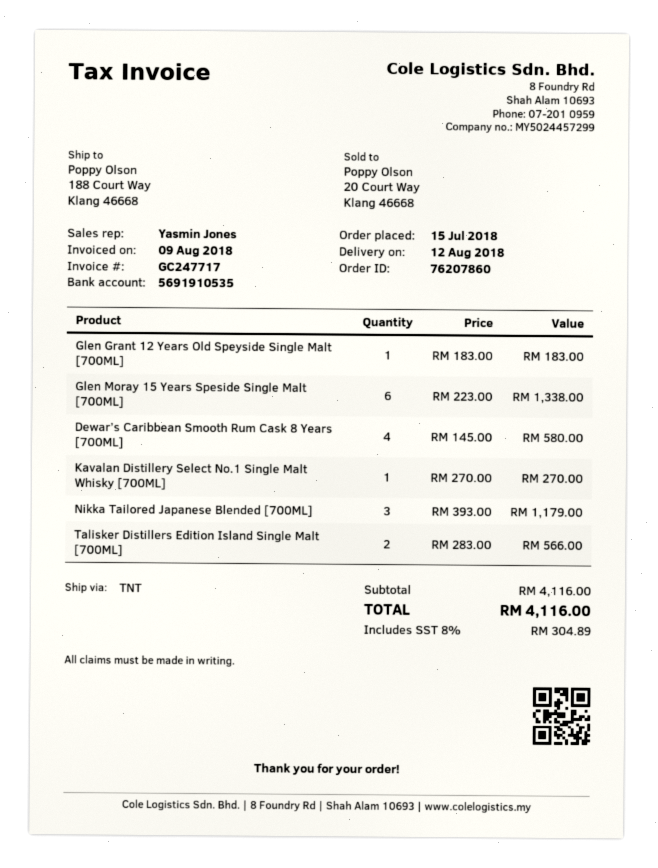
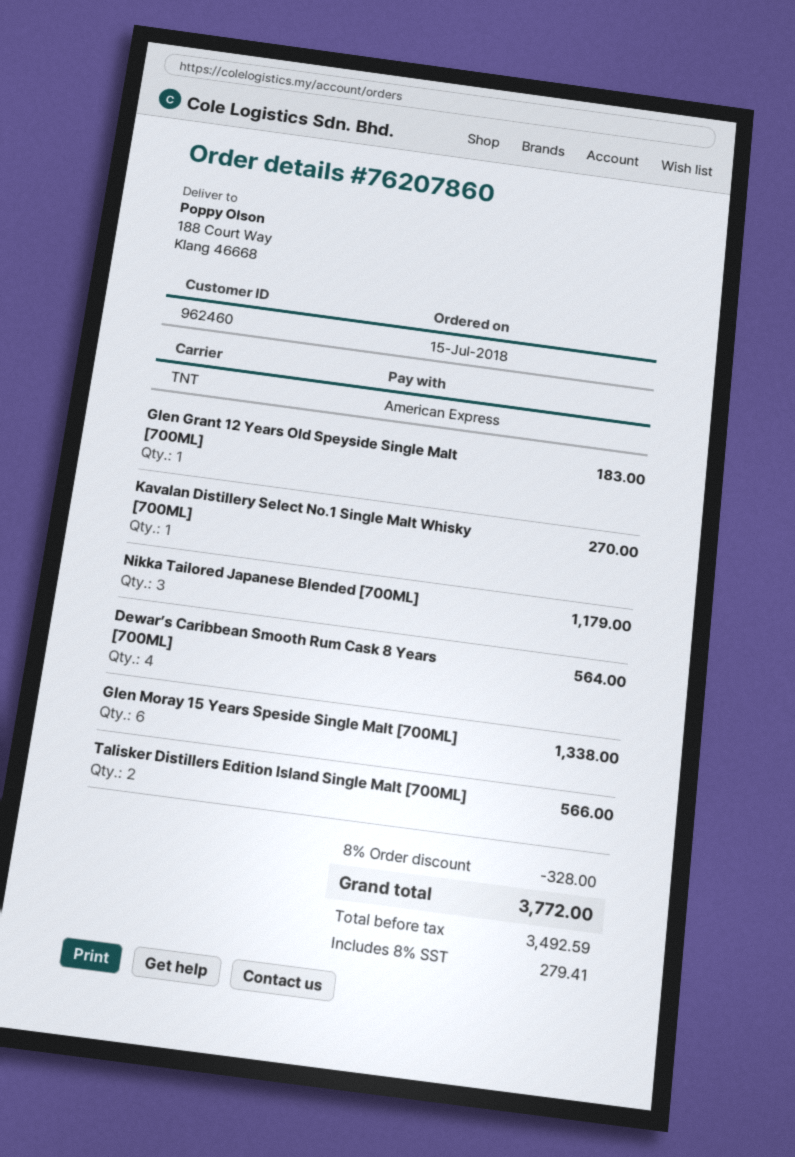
Dewar’s Caribbean Smooth Rum Cask 8 Years [700ML]: 4 for 580.00 -> 4 for 564.00
discount: none -> 8% = 328.00
tax: 8% = 304.89 -> 8% = 279.41
total: 4116.00 -> 3772.00

